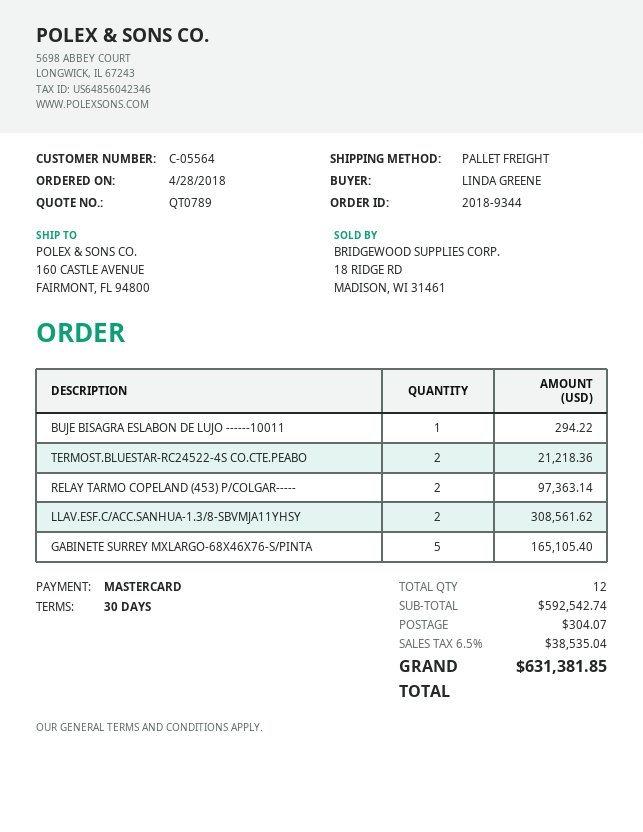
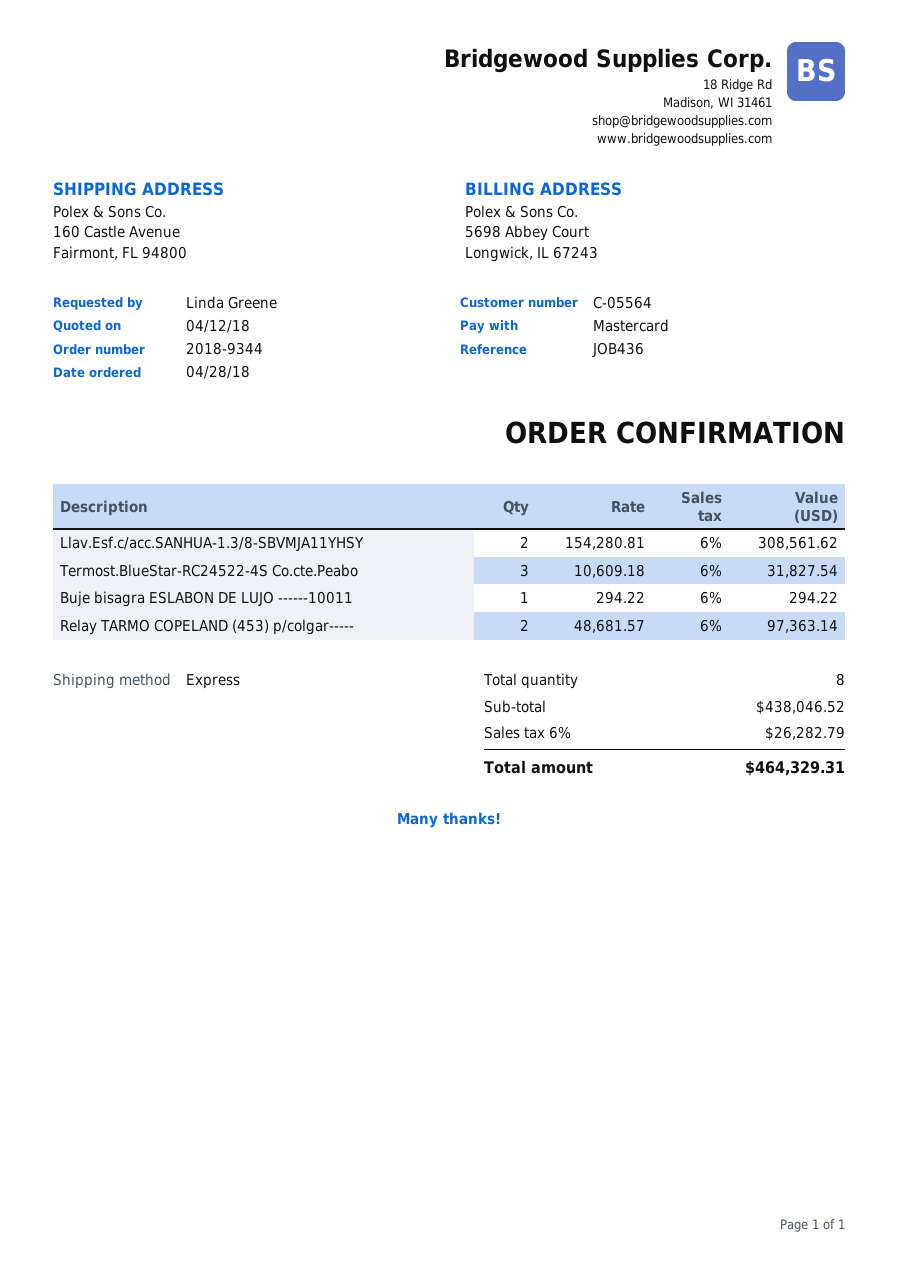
shipping method: pallet freight -> express
TERMOST.BLUESTAR-RC24522-4S CO.CTE.PEABO: 2 for 21218.36 -> 3 for 31827.54
GABINETE SURREY MXLARGO-68X46X76-S/PINTA: 5 for 165105.40 -> none
total quantity: 12 -> 8
subtotal: 592542.74 -> 438046.52
shipping: 304.07 -> none
tax: 6.5% = 38535.04 -> 6% = 26282.79
total: 631381.85 -> 464329.31

